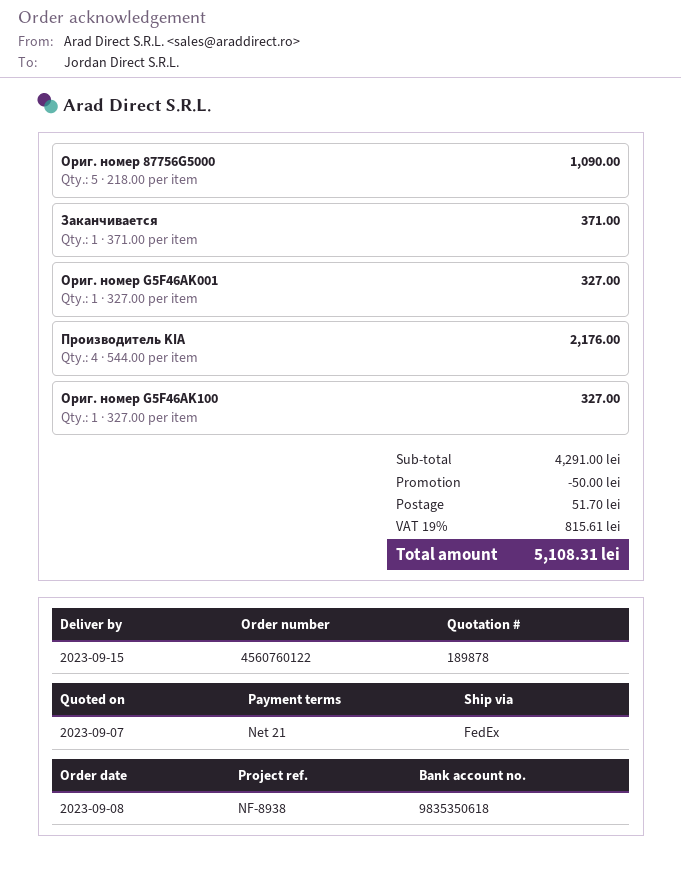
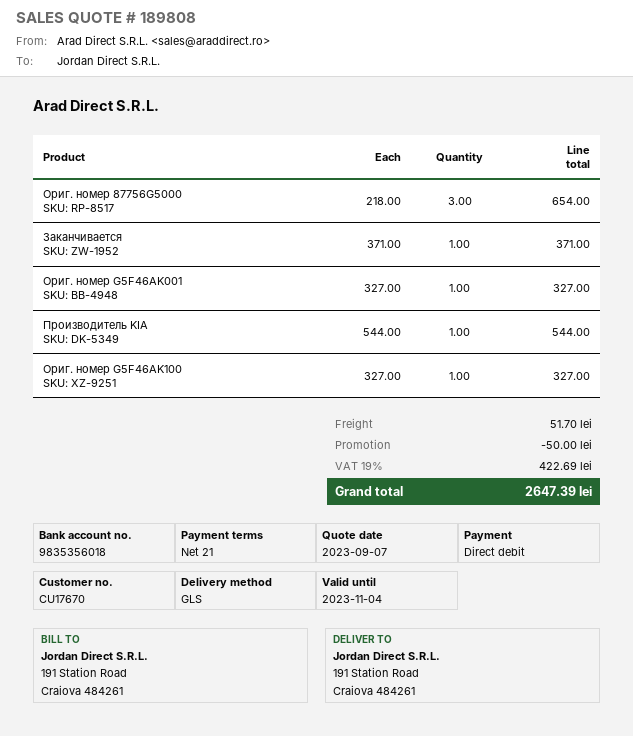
quote number: 189878 -> 189808
bank account: 9835350618 -> 9835356018
shipping method: FedEx -> GLS
Ориг. номер 87756G5000: 5 x 218.00 = 1090.00 -> 3 x 218.00 = 654.00
Производитель KIA: 4 x 544.00 = 2176.00 -> 1 x 544.00 = 544.00
tax: 19% = 815.61 -> 19% = 422.69
total: 5108.31 -> 2647.39

